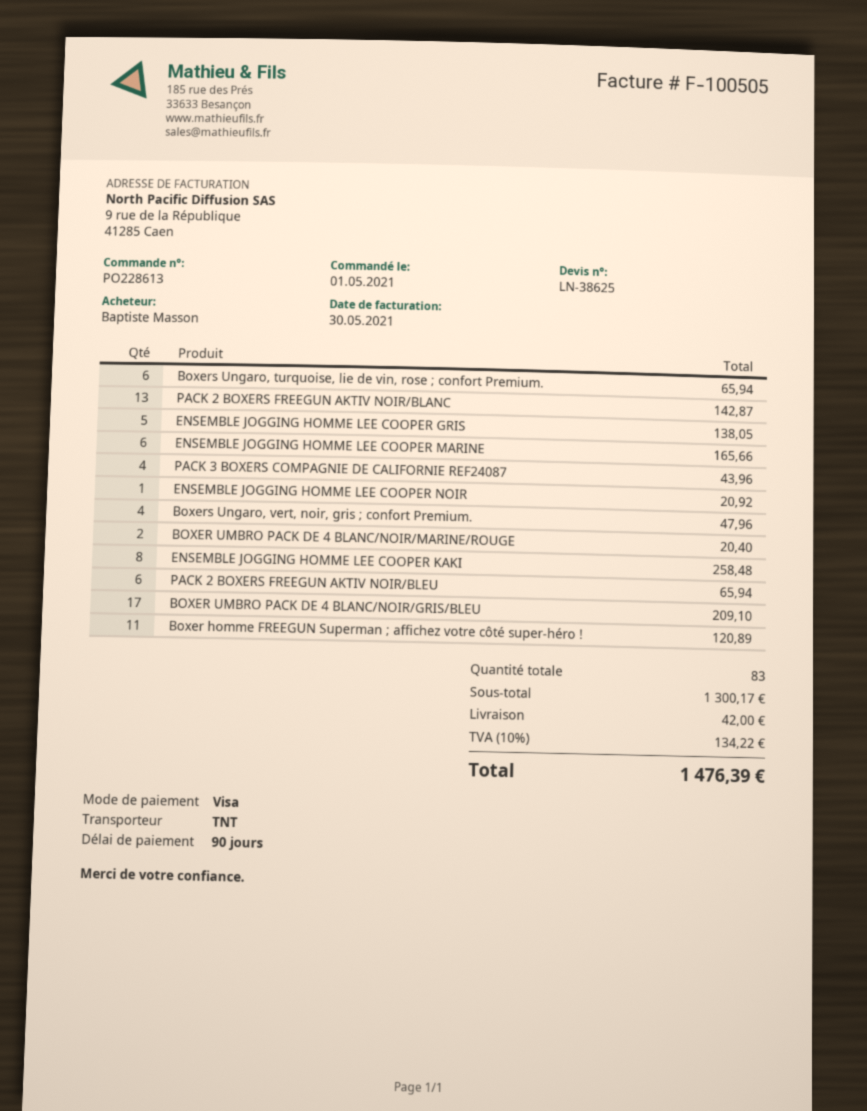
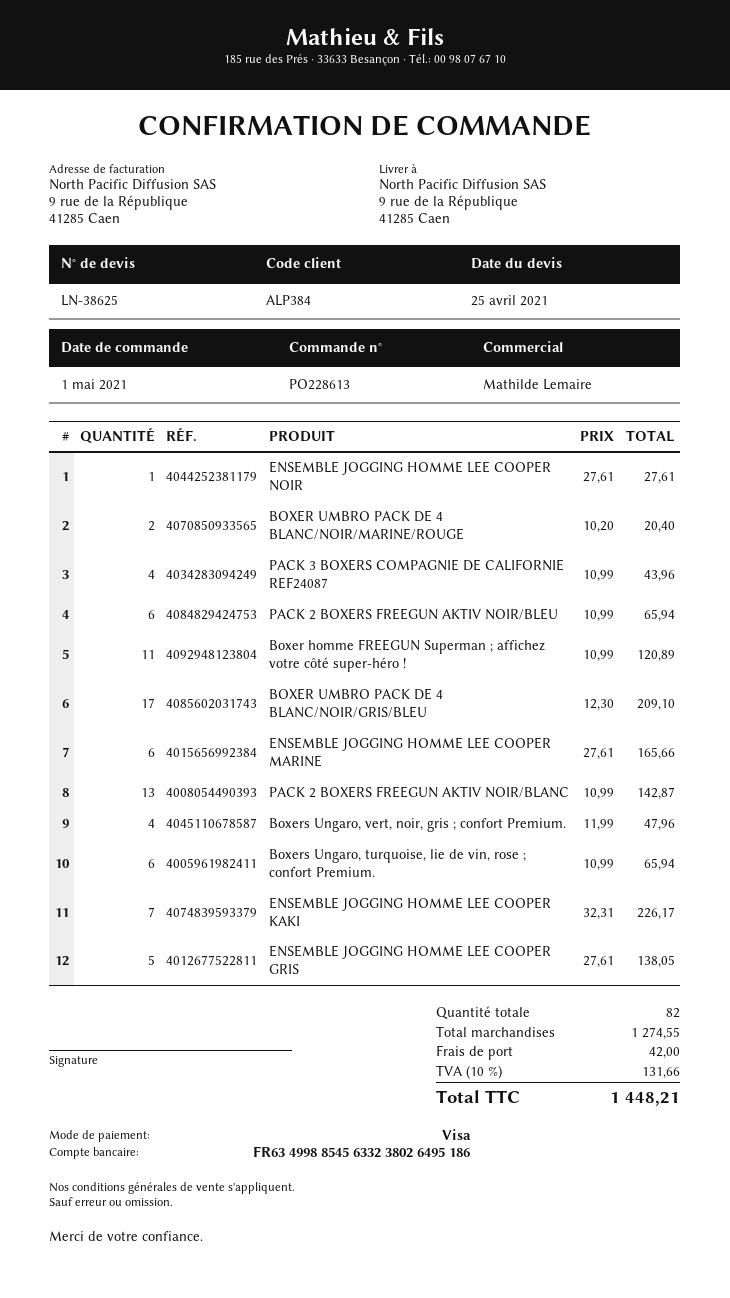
ENSEMBLE JOGGING HOMME LEE COOPER NOIR: 1 for 20.92 -> 1 for 27.61
ENSEMBLE JOGGING HOMME LEE COOPER KAKI: 8 for 258.48 -> 7 for 226.17
total quantity: 83 -> 82
subtotal: 1300.17 -> 1274.55
tax: 10% = 134.22 -> 10% = 131.66
total: 1476.39 -> 1448.21

